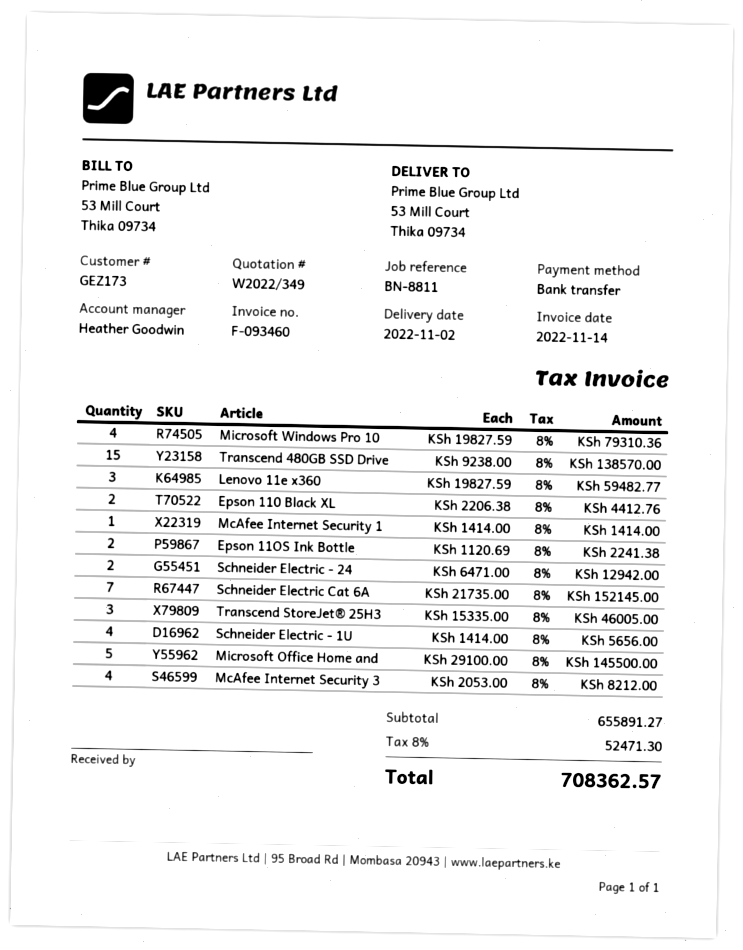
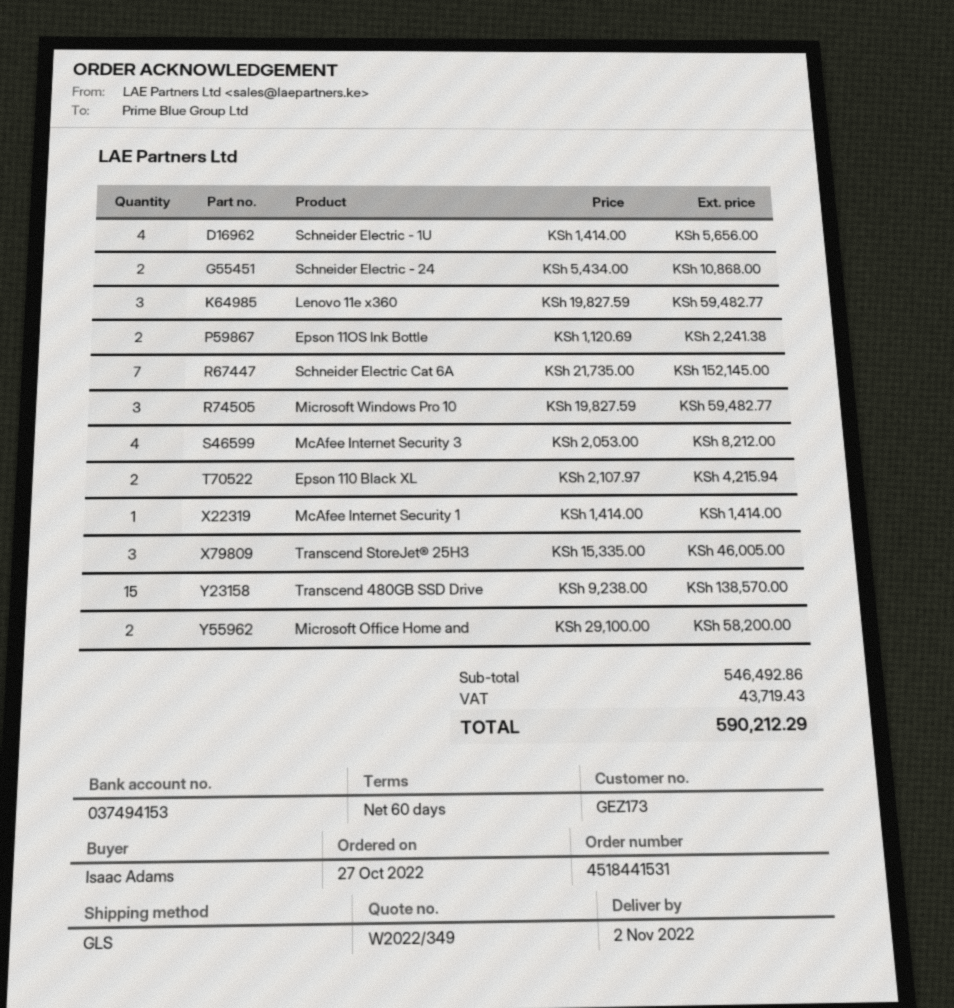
Microsoft Windows Pro 10: 4 x 19827.59 = 79310.36 -> 3 x 19827.59 = 59482.77
Epson 110 Black XL: 2 x 2206.38 = 4412.76 -> 2 x 2107.97 = 4215.94
Schneider Electric - 24: 2 x 6471.00 = 12942.00 -> 2 x 5434.00 = 10868.00
Microsoft Office Home and: 5 x 29100.00 = 145500.00 -> 2 x 29100.00 = 58200.00
subtotal: 655891.27 -> 546492.86
tax: 52471.30 -> 43719.43
total: 708362.57 -> 590212.29

